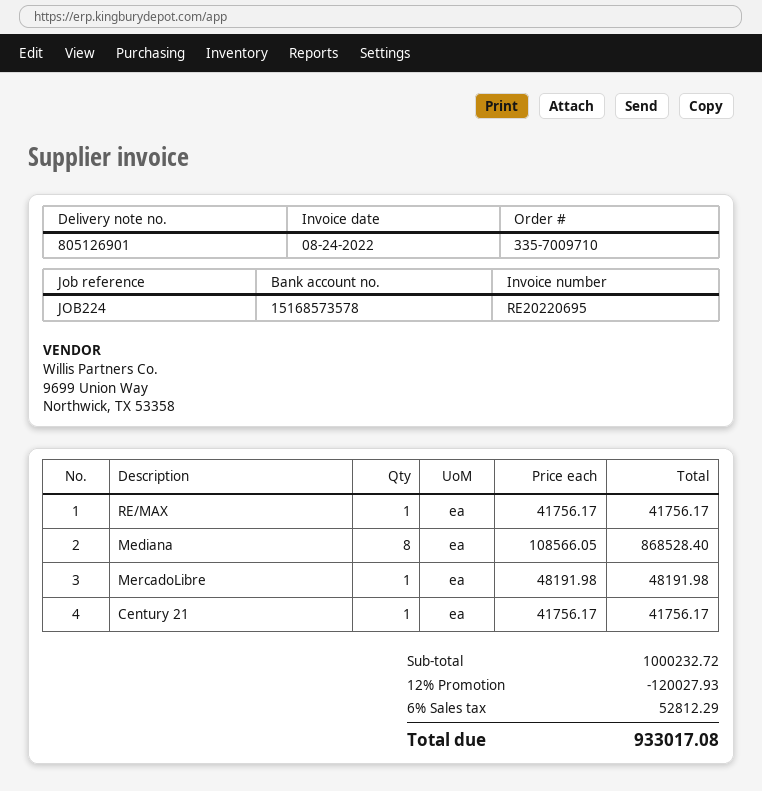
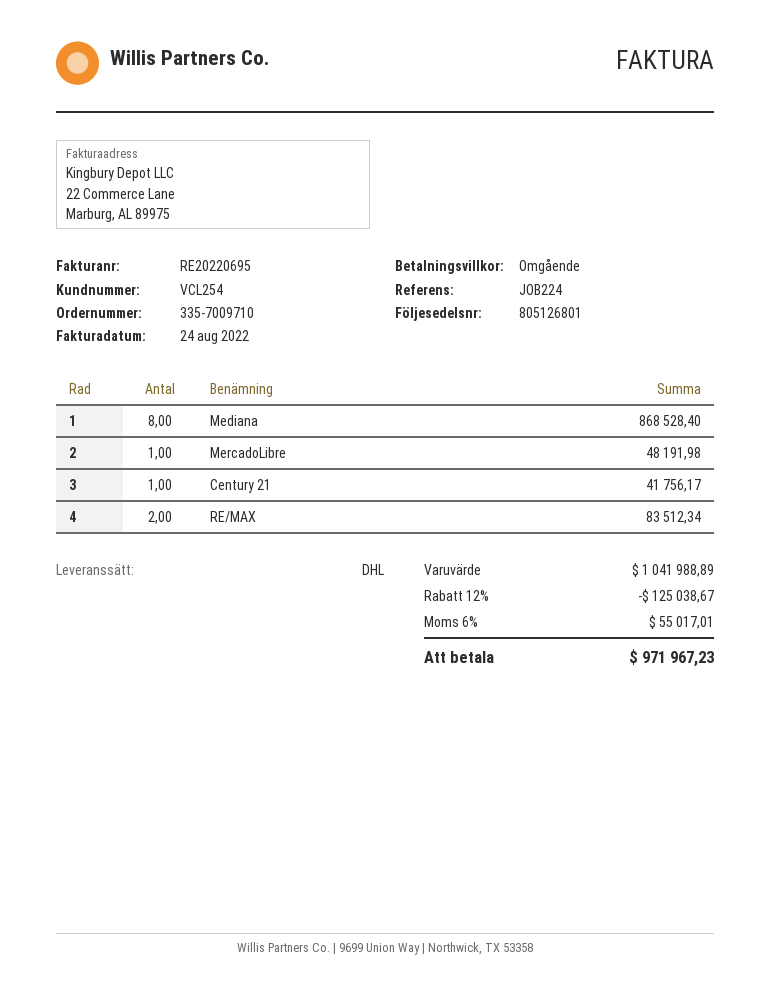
delivery note number: 805126901 -> 805126801
RE/MAX: 1 for 41756.17 -> 2 for 83512.34
subtotal: 1000232.72 -> 1041988.89
discount: 12% = 120027.93 -> 12% = 125038.67
tax: 6% = 52812.29 -> 6% = 55017.01
total: 933017.08 -> 971967.23

